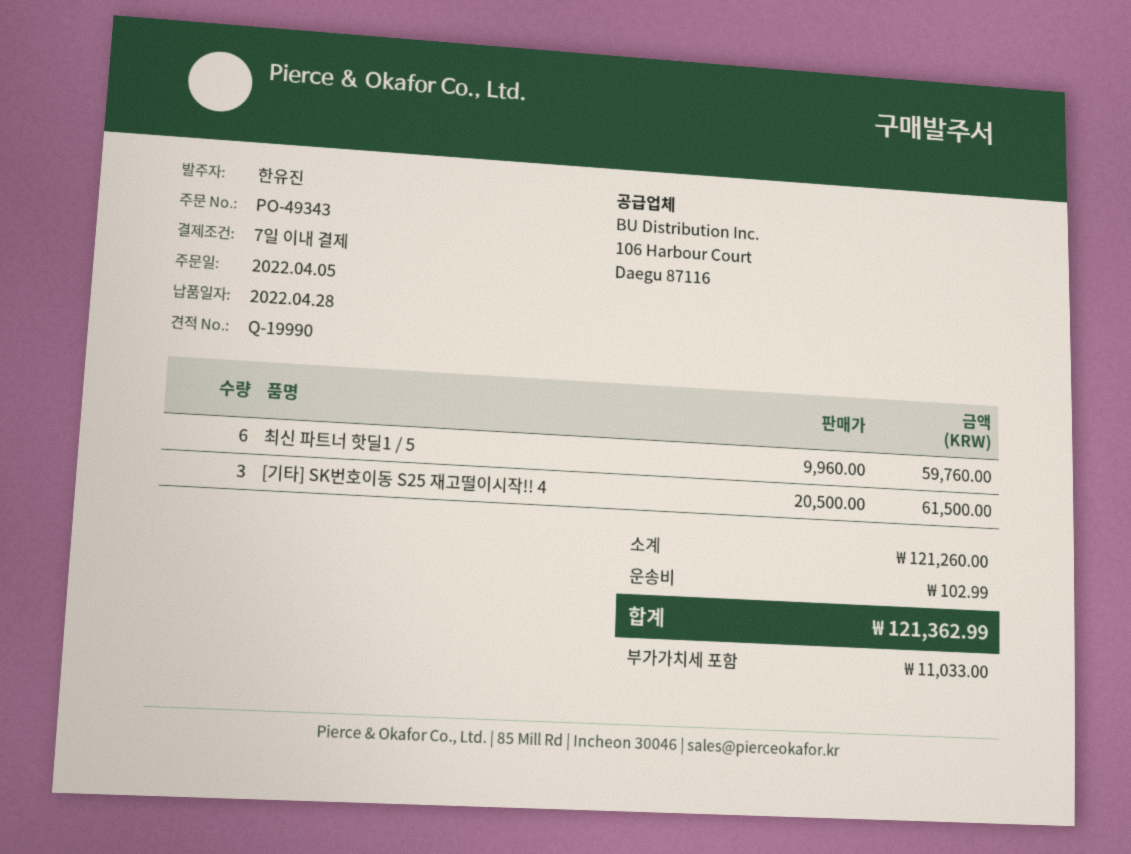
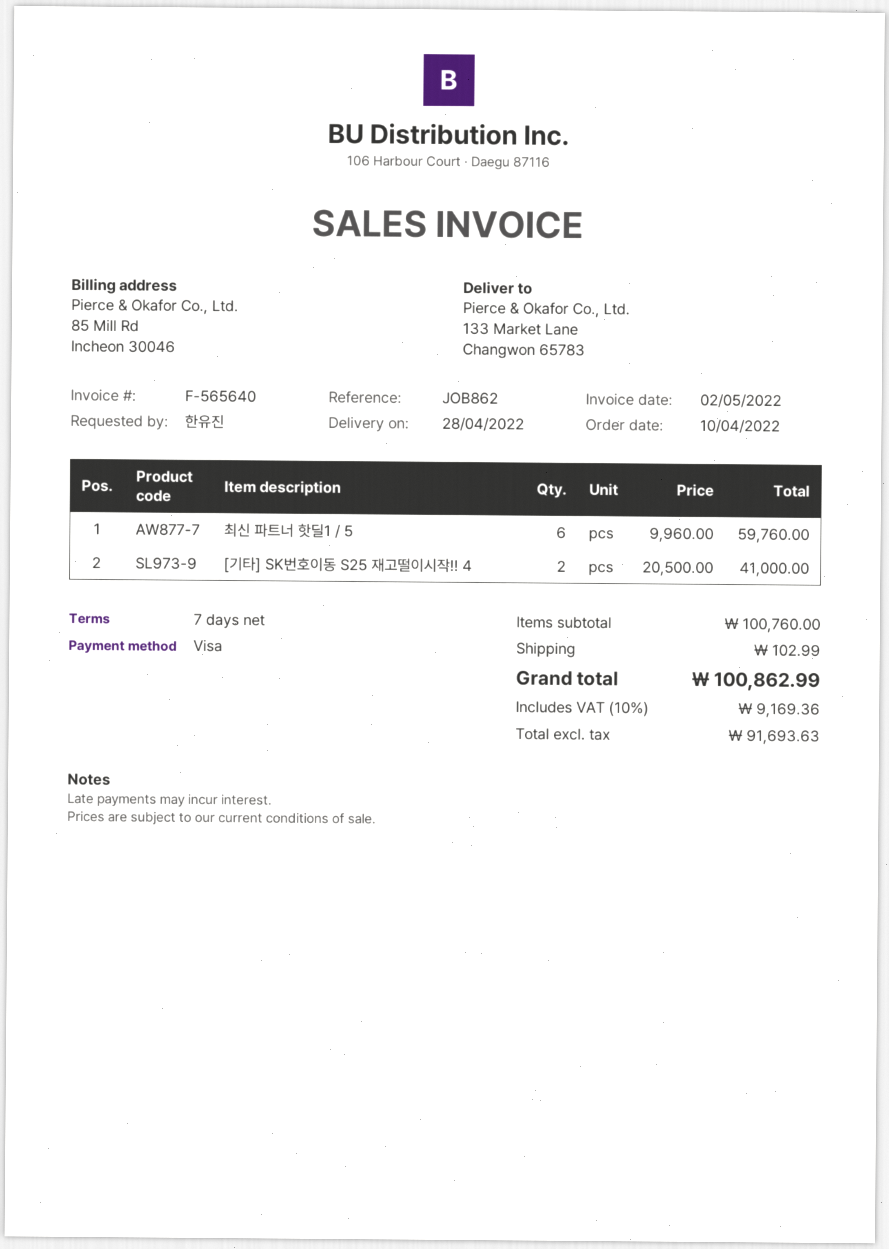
order date: 2022-04-05 -> 2022-04-10
[기타] SK번호이동 S25 재고떨이시작!! 4: 3 x 20500.00 = 61500.00 -> 2 x 20500.00 = 41000.00
subtotal: 121260.00 -> 100760.00
tax: 11033.00 -> 9169.36
total: 121362.99 -> 100862.99

